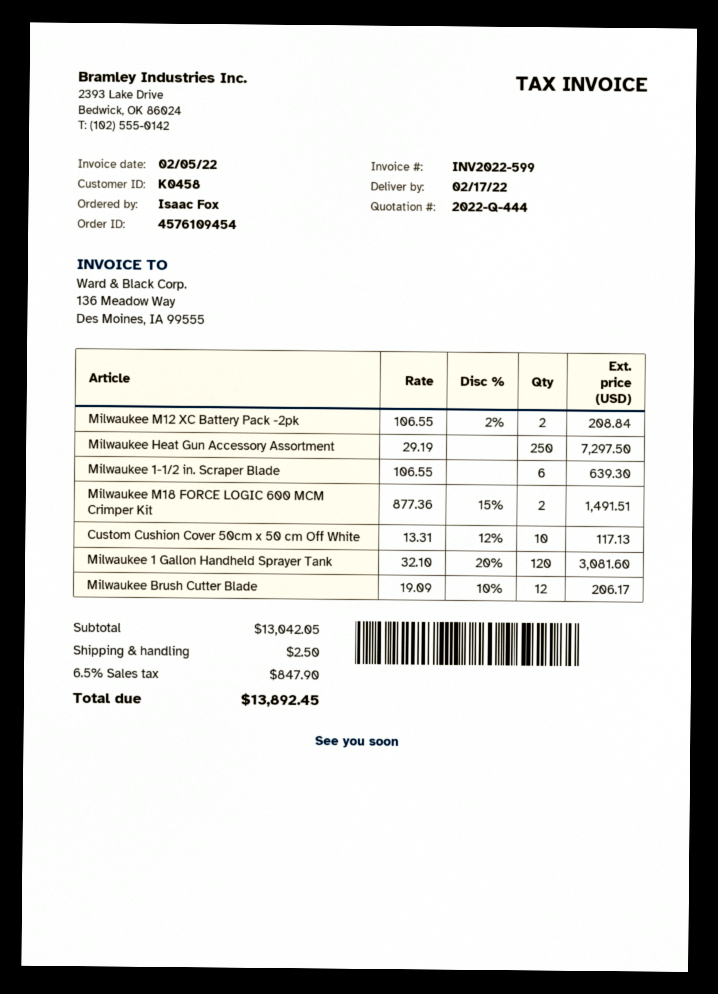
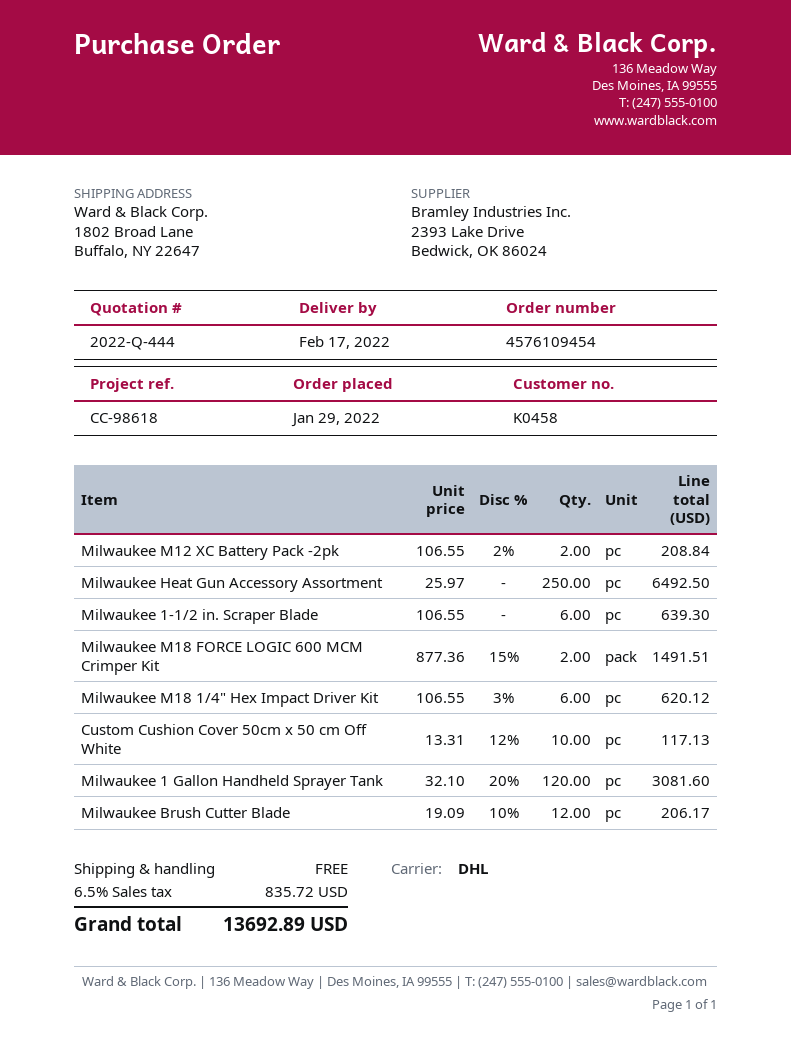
Milwaukee Heat Gun Accessory Assortment: 250 x 29.19 = 7297.50 -> 250 x 25.97 = 6492.50
Milwaukee M18 1/4" Hex Impact Driver Kit: none -> 6 x 106.55 - 3% = 620.12
shipping: 2.50 -> 0.00
tax: 6.5% = 847.90 -> 6.5% = 835.72
total: 13892.45 -> 13692.89

